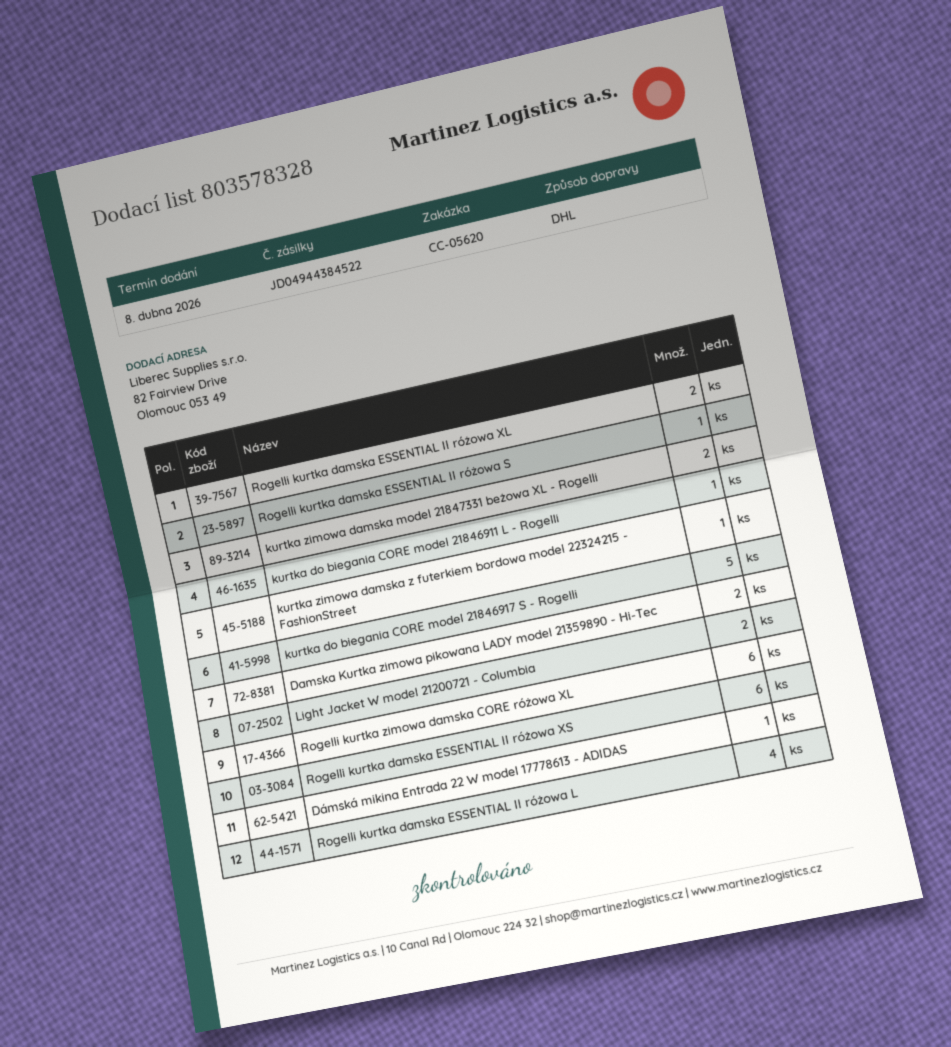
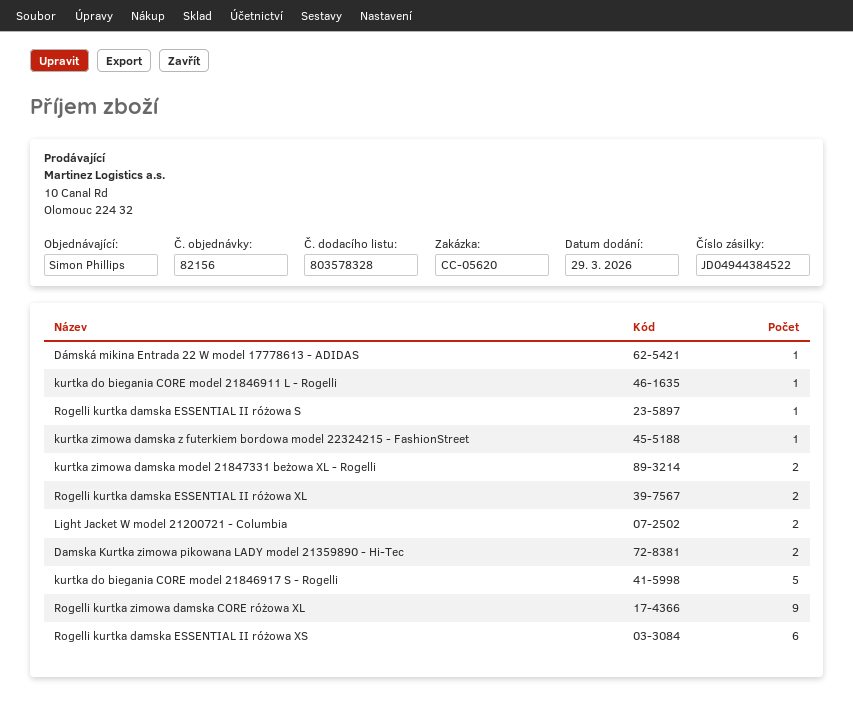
delivery date: 2026-04-08 -> 2026-03-29
Rogelli kurtka zimowa damska CORE różowa XL: 6 -> 9
Rogelli kurtka damska ESSENTIAL II różowa L: 4 -> none

